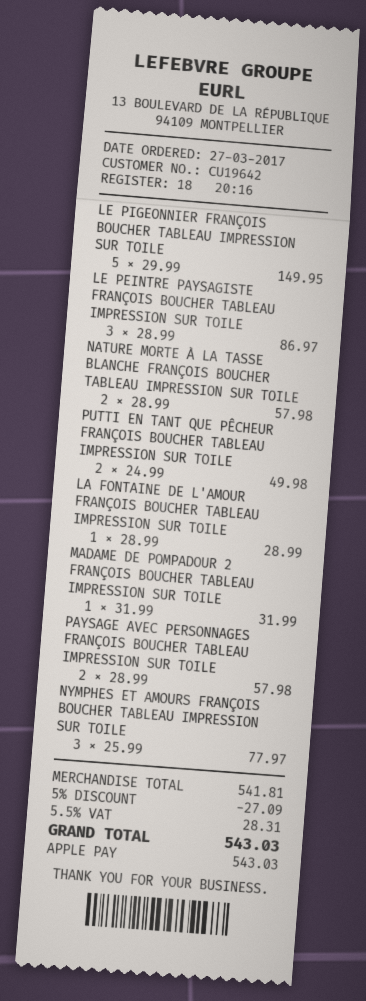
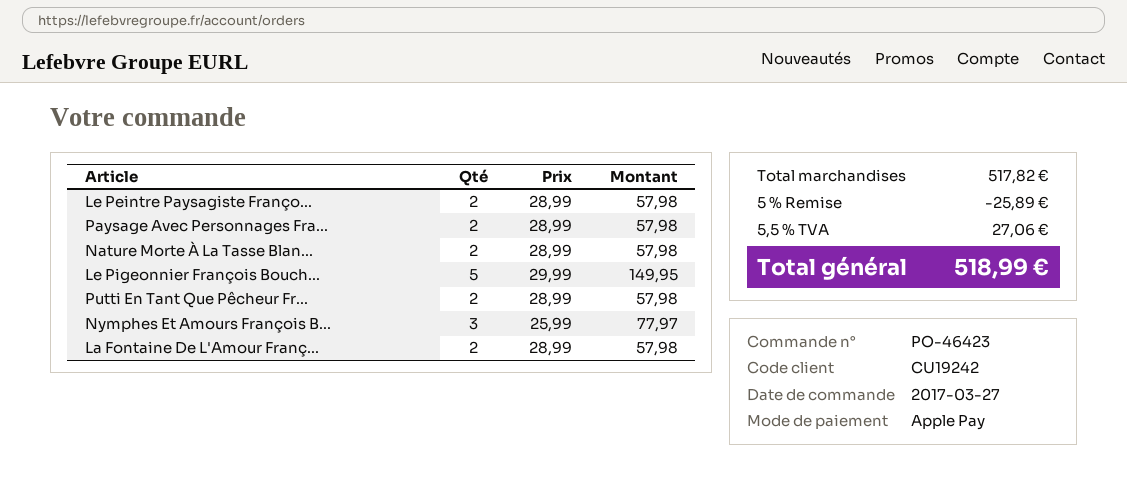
customer number: CU19642 -> CU19242
LE PEINTRE PAYSAGISTE FRANÇOIS BOUCHER TABLEAU IMPRESSION SUR TOILE: 3 x 28.99 = 86.97 -> 2 x 28.99 = 57.98
PUTTI EN TANT QUE PÊCHEUR FRANÇOIS BOUCHER TABLEAU IMPRESSION SUR TOILE: 2 x 24.99 = 49.98 -> 2 x 28.99 = 57.98
LA FONTAINE DE L'AMOUR FRANÇOIS BOUCHER TABLEAU IMPRESSION SUR TOILE: 1 x 28.99 = 28.99 -> 2 x 28.99 = 57.98
MADAME DE POMPADOUR 2 FRANÇOIS BOUCHER TABLEAU IMPRESSION SUR TOILE: 1 x 31.99 = 31.99 -> none
subtotal: 541.81 -> 517.82
discount: 5% = 27.09 -> 5% = 25.89
tax: 5.5% = 28.31 -> 5.5% = 27.06
total: 543.03 -> 518.99

